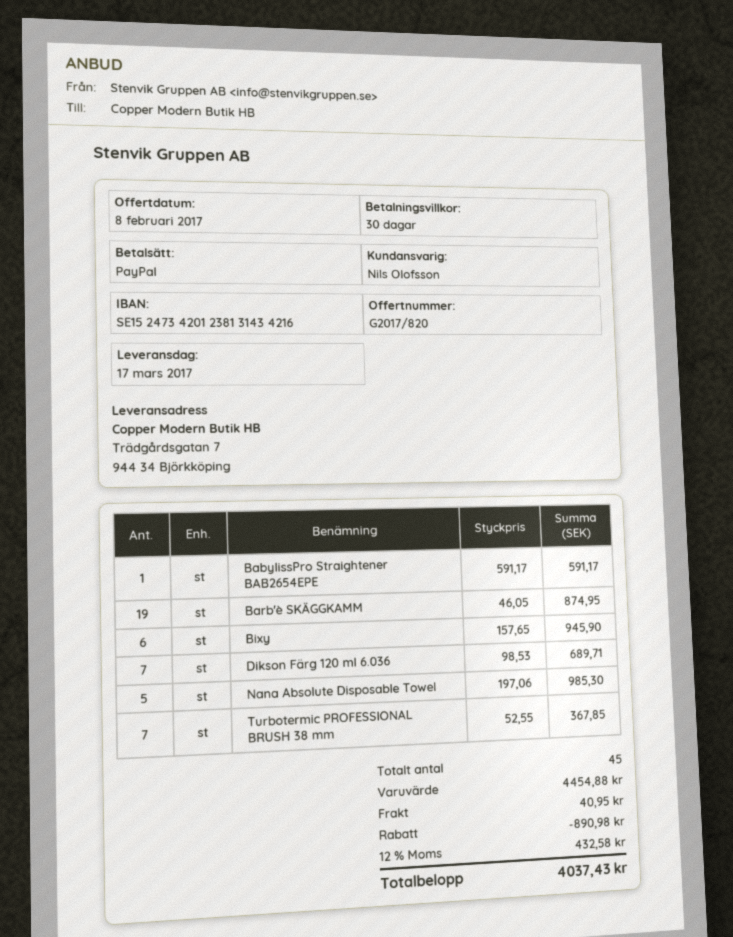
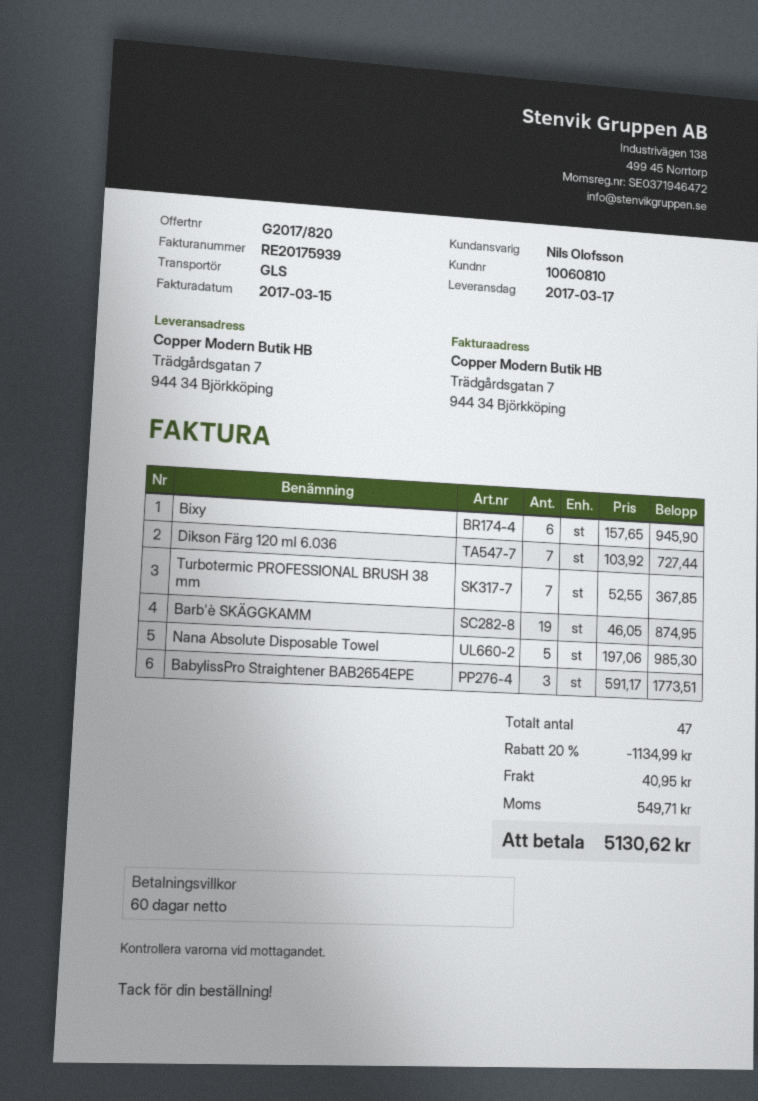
payment terms: 30 days -> 60 days
BabylissPro Straightener BAB2654EPE: 1 x 591.17 = 591.17 -> 3 x 591.17 = 1773.51
Dikson Färg 120 ml 6.036: 7 x 98.53 = 689.71 -> 7 x 103.92 = 727.44
total quantity: 45 -> 47
discount: 890.98 -> 1134.99
tax: 432.58 -> 549.71
total: 4037.43 -> 5130.62

